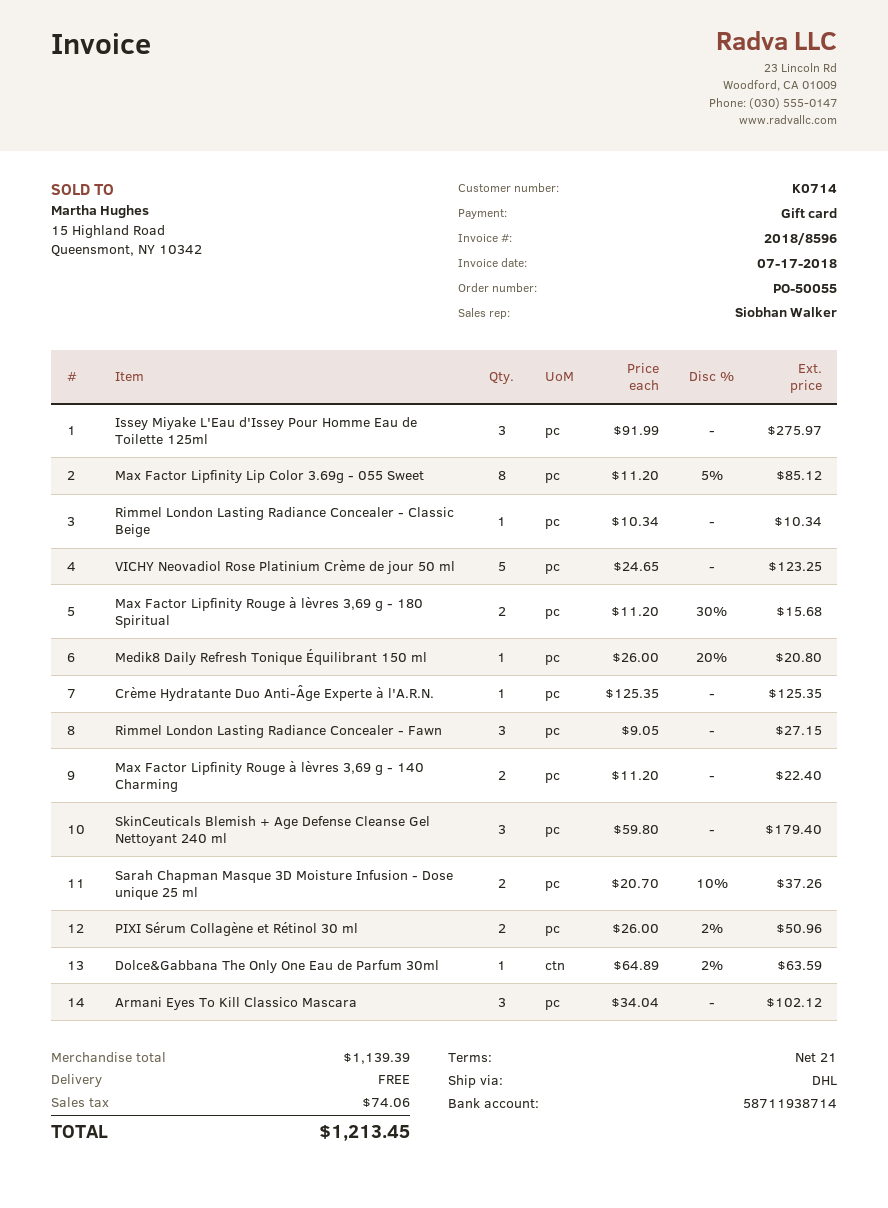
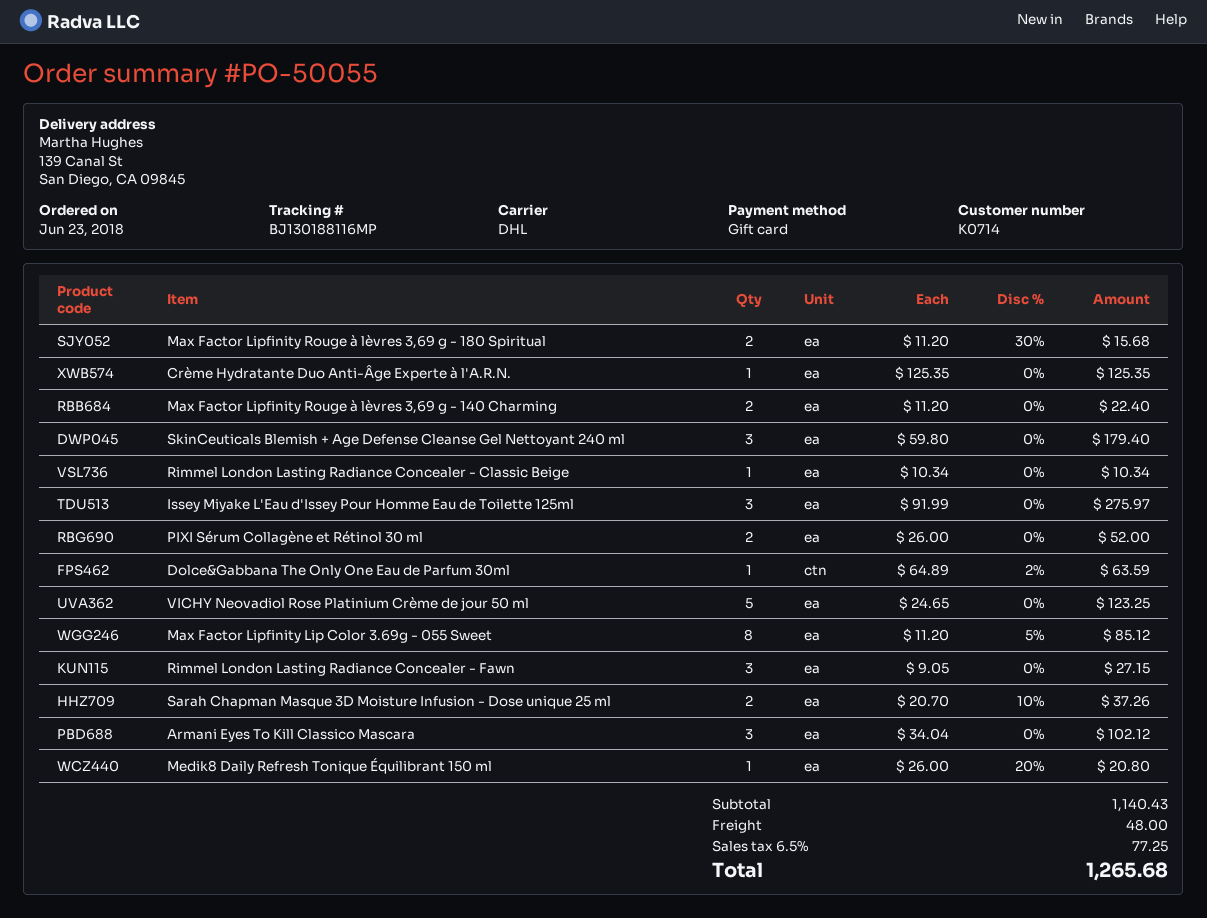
PIXI Sérum Collagène et Rétinol 30 ml: 2 x 26.00 - 2% = 50.96 -> 2 x 26.00 = 52.00
subtotal: 1139.39 -> 1140.43
shipping: 0.00 -> 48.00
tax: 74.06 -> 77.25
total: 1213.45 -> 1265.68

